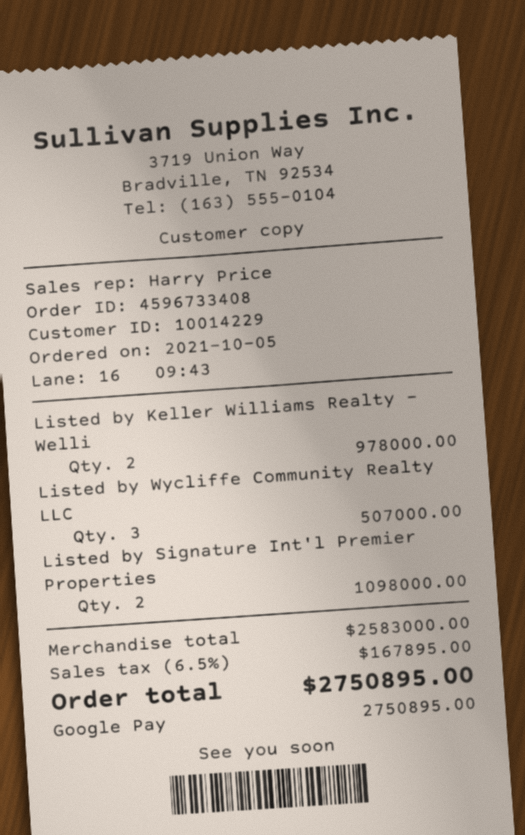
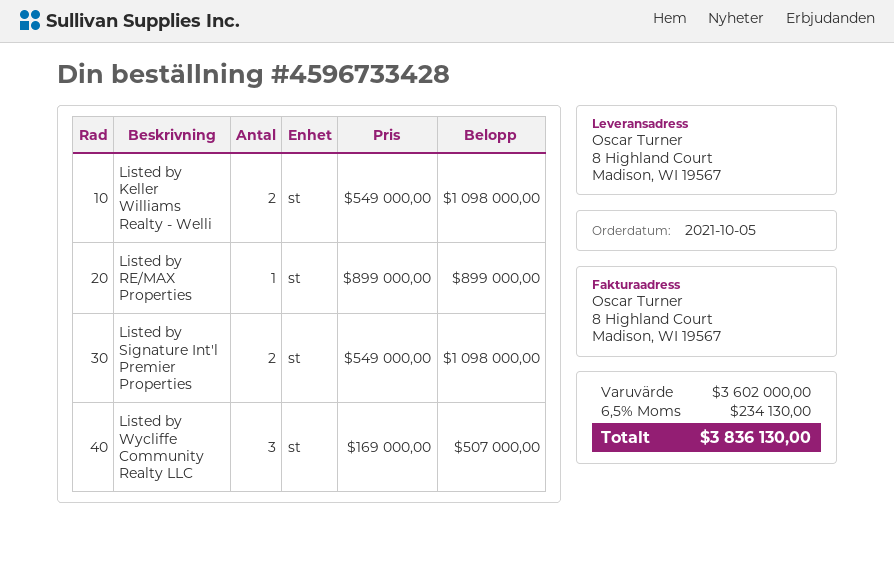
order number: 4596733408 -> 4596733428
Listed by Keller Williams Realty - Welli: 2 for 978000.00 -> 2 for 1098000.00
Listed by RE/MAX Properties: none -> 1 for 899000.00
subtotal: 2583000.00 -> 3602000.00
tax: 6.5% = 167895.00 -> 6.5% = 234130.00
total: 2750895.00 -> 3836130.00

